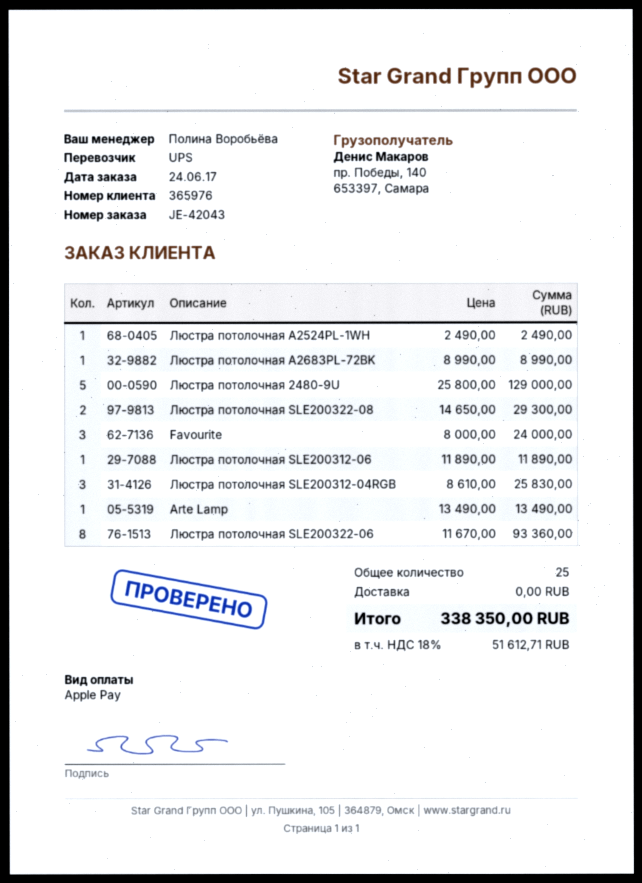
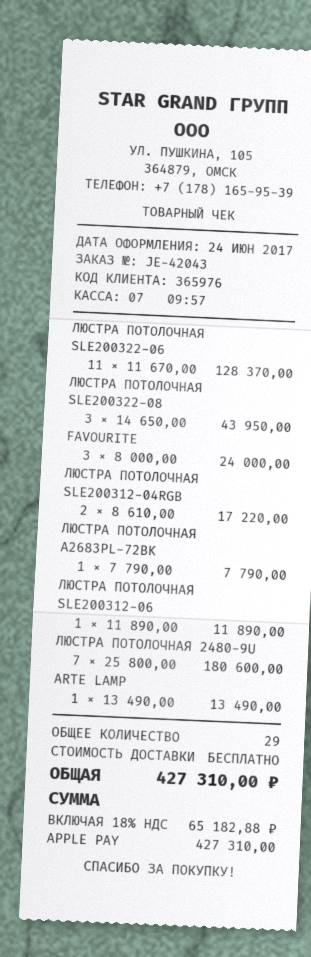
Люстра потолочная A2524PL-1WH: 1 x 2490.00 = 2490.00 -> none
Люстра потолочная A2683PL-72BK: 1 x 8990.00 = 8990.00 -> 1 x 7790.00 = 7790.00
Люстра потолочная 2480-9U: 5 x 25800.00 = 129000.00 -> 7 x 25800.00 = 180600.00
Люстра потолочная SLE200322-08: 2 x 14650.00 = 29300.00 -> 3 x 14650.00 = 43950.00
Люстра потолочная SLE200312-04RGB: 3 x 8610.00 = 25830.00 -> 2 x 8610.00 = 17220.00
Люстра потолочная SLE200322-06: 8 x 11670.00 = 93360.00 -> 11 x 11670.00 = 128370.00
total quantity: 25 -> 29
tax: 18% = 51612.71 -> 18% = 65182.88
total: 338350.00 -> 427310.00

